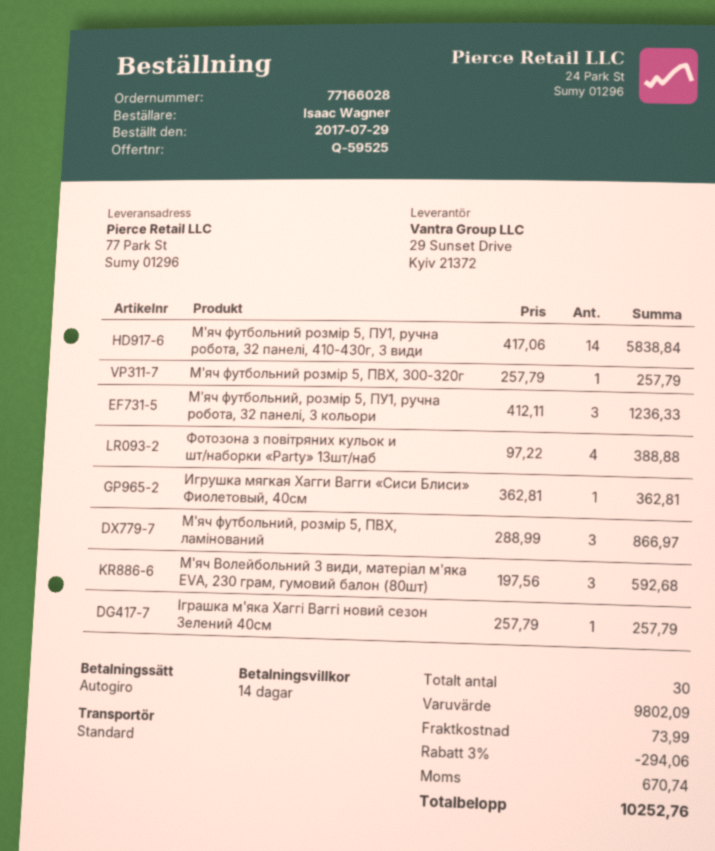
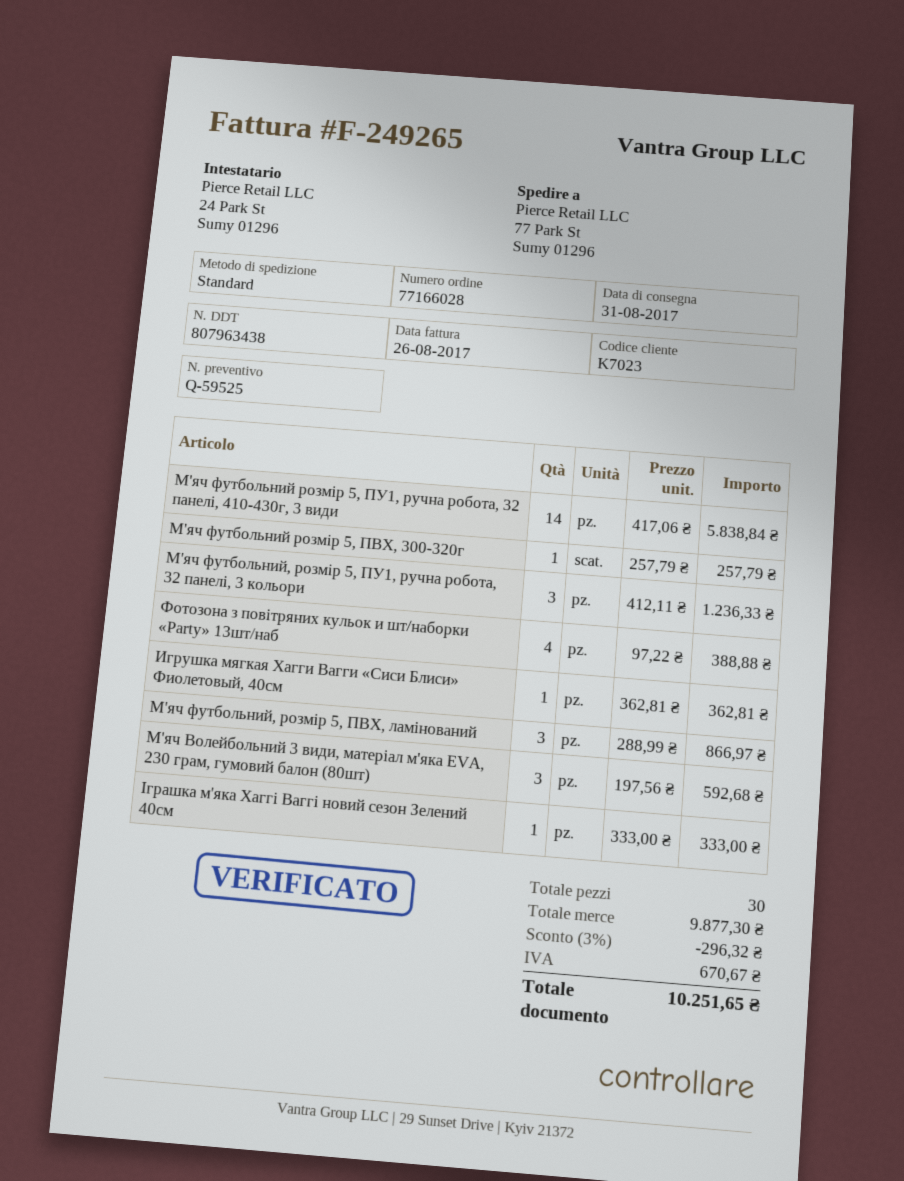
Іграшка м'яка Хаггі Ваггі новий сезон Зелений 40см: 1 x 257.79 = 257.79 -> 1 x 333.00 = 333.00
subtotal: 9802.09 -> 9877.30
discount: 3% = 294.06 -> 3% = 296.32
shipping: 73.99 -> none
tax: 670.74 -> 670.67
total: 10252.76 -> 10251.65

